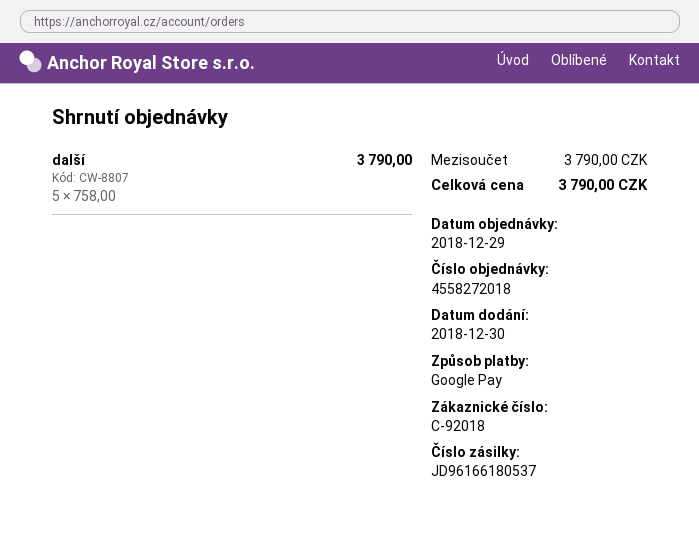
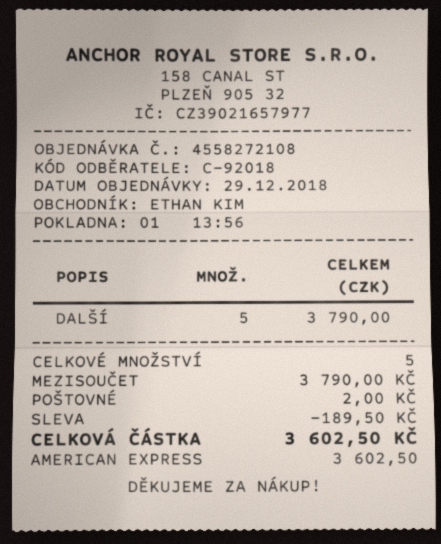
order number: 4558272018 -> 4558272108
payment method: Google Pay -> American Express
discount: none -> 189.50
shipping: none -> 2.00
total: 3790.00 -> 3602.50

